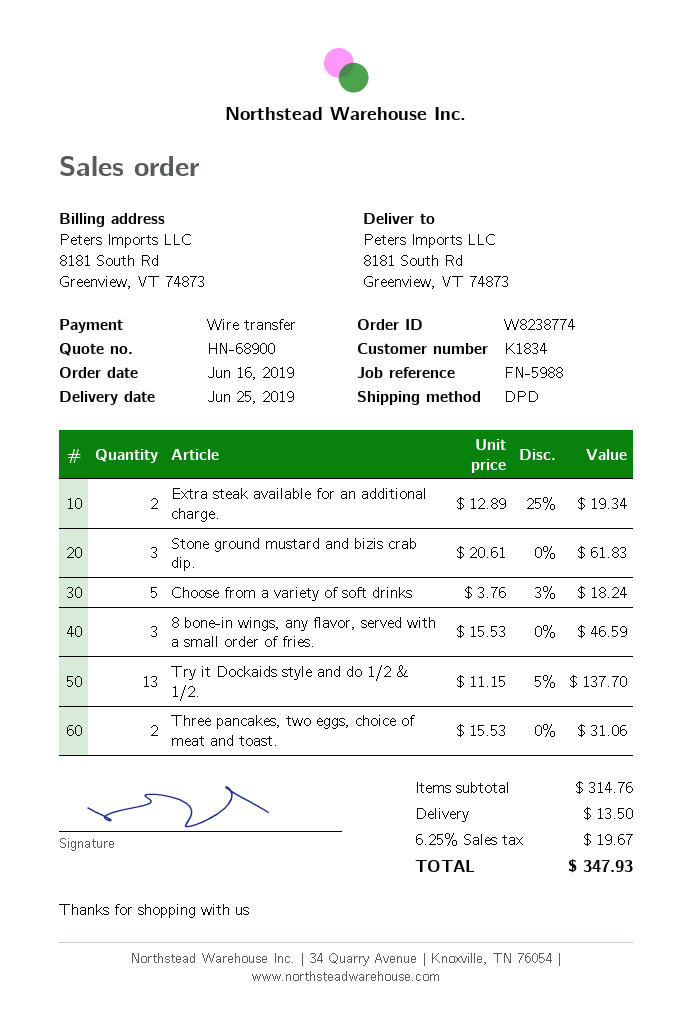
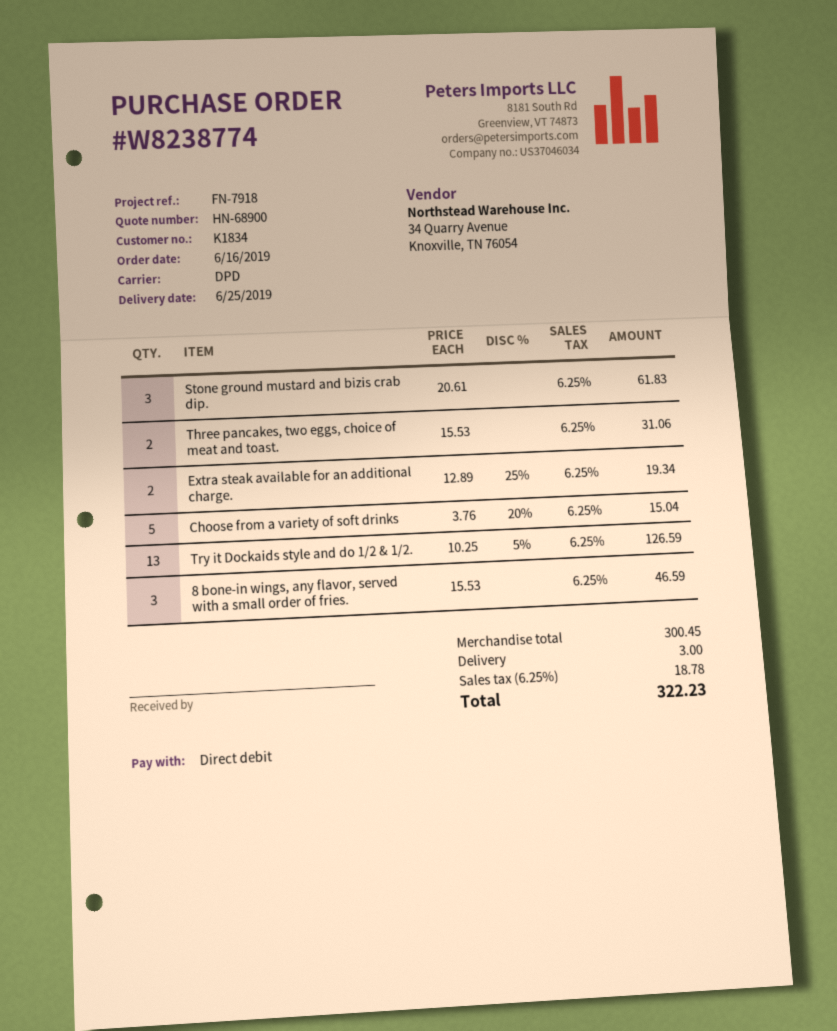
reference: FN-5988 -> FN-7918
payment method: bank transfer -> direct debit
Choose from a variety of soft drinks: 5 x 3.76 - 3% = 18.24 -> 5 x 3.76 - 20% = 15.04
Try it Dockaids style and do 1/2 & 1/2.: 13 x 11.15 - 5% = 137.70 -> 13 x 10.25 - 5% = 126.59
subtotal: 314.76 -> 300.45
shipping: 13.50 -> 3.00
tax: 6.25% = 19.67 -> 6.25% = 18.78
total: 347.93 -> 322.23

